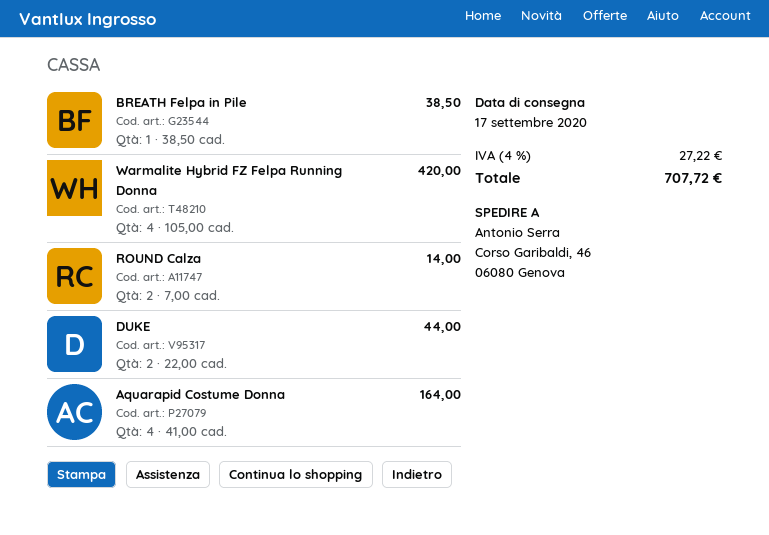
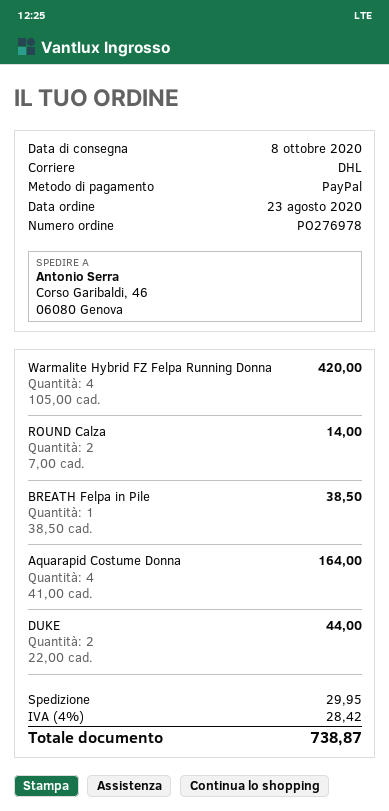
delivery date: 2020-09-17 -> 2020-10-08
shipping: none -> 29.95
tax: 4% = 27.22 -> 4% = 28.42
total: 707.72 -> 738.87

